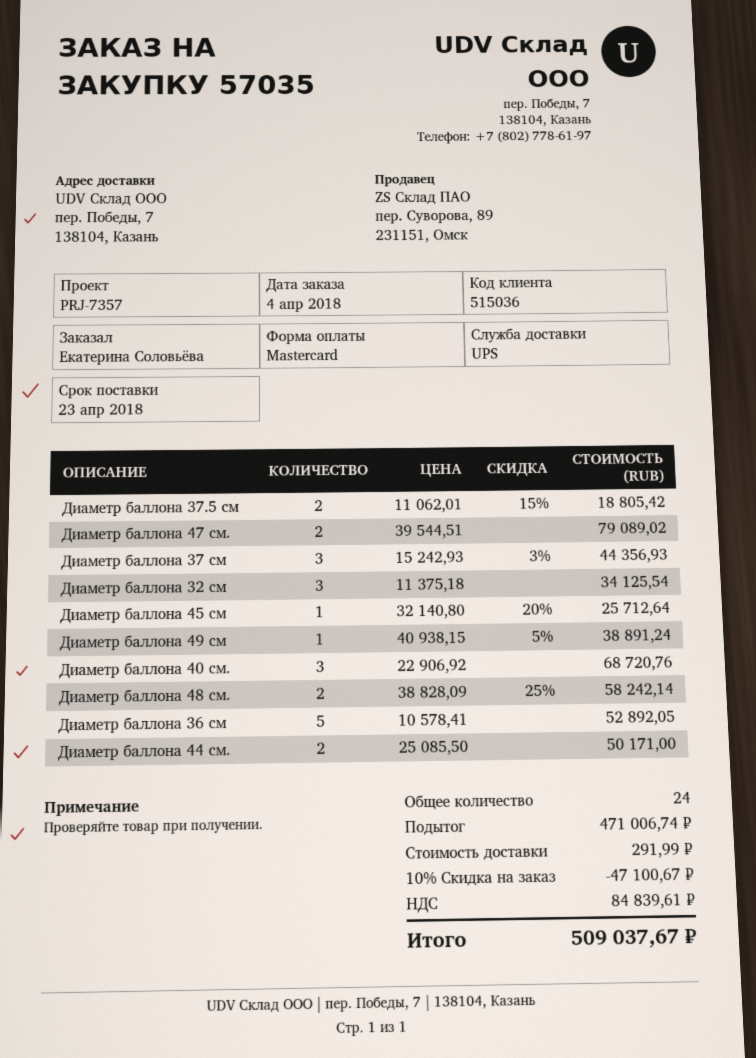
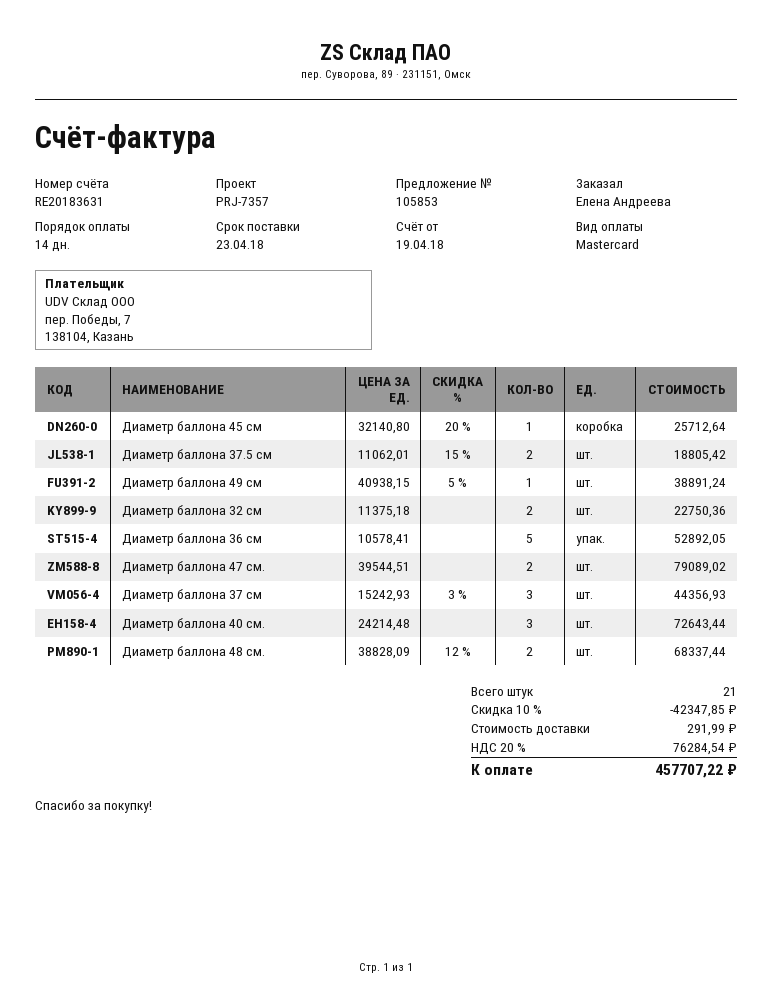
ordered by: Екатерина Соловьёва -> Елена Андреева
Диаметр баллона 32 см: 3 x 11375.18 = 34125.54 -> 2 x 11375.18 = 22750.36
Диаметр баллона 40 см.: 3 x 22906.92 = 68720.76 -> 3 x 24214.48 = 72643.44
Диаметр баллона 48 см.: 2 x 38828.09 - 25% = 58242.14 -> 2 x 38828.09 - 12% = 68337.44
Диаметр баллона 44 см.: 2 x 25085.50 = 50171.00 -> none
total quantity: 24 -> 21
discount: 10% = 47100.67 -> 10% = 42347.85
tax: 84839.61 -> 76284.54
total: 509037.67 -> 457707.22

